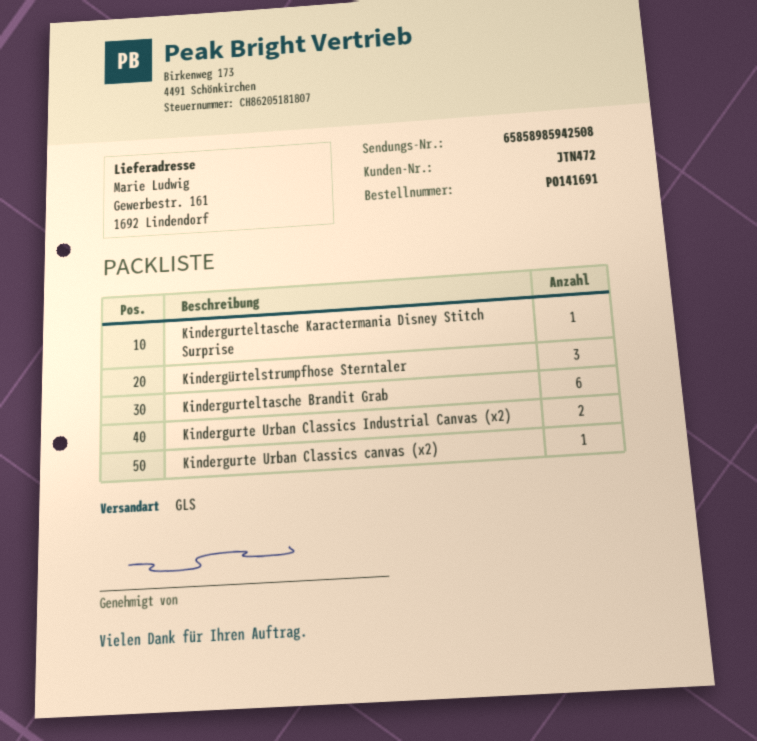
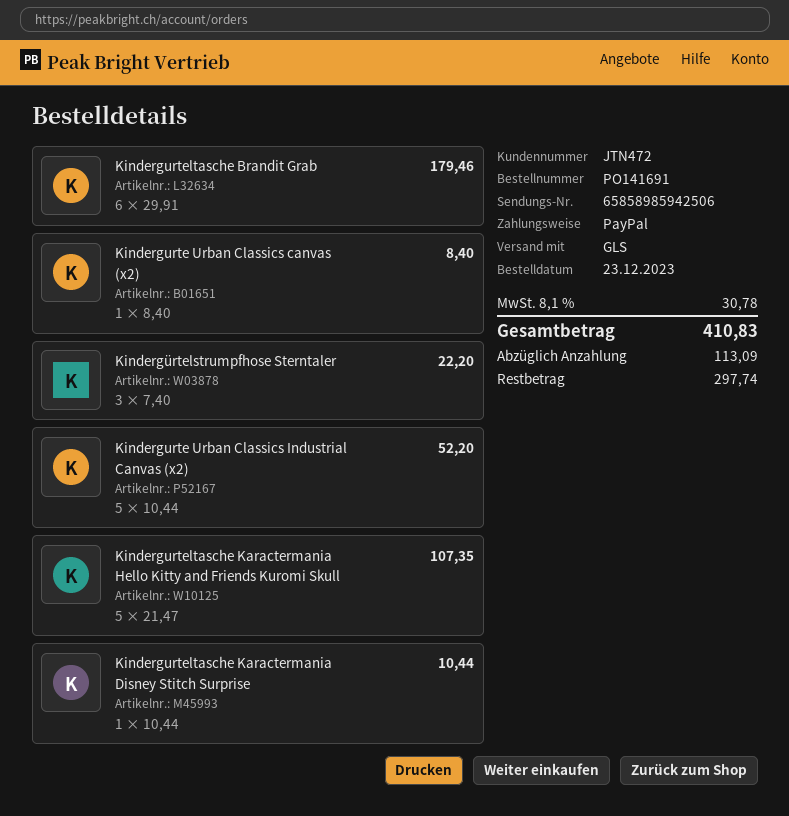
tracking number: 65858985942508 -> 65858985942506
Kindergurte Urban Classics Industrial Canvas (x2): 2 -> 5
Kindergurteltasche Karactermania Hello Kitty and Friends Kuromi Skull: none -> 5

